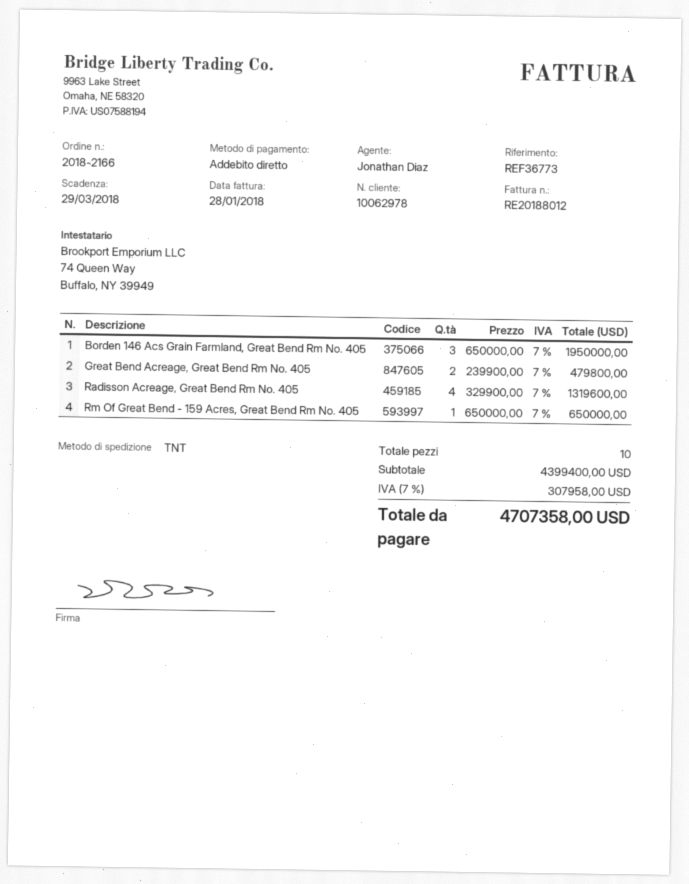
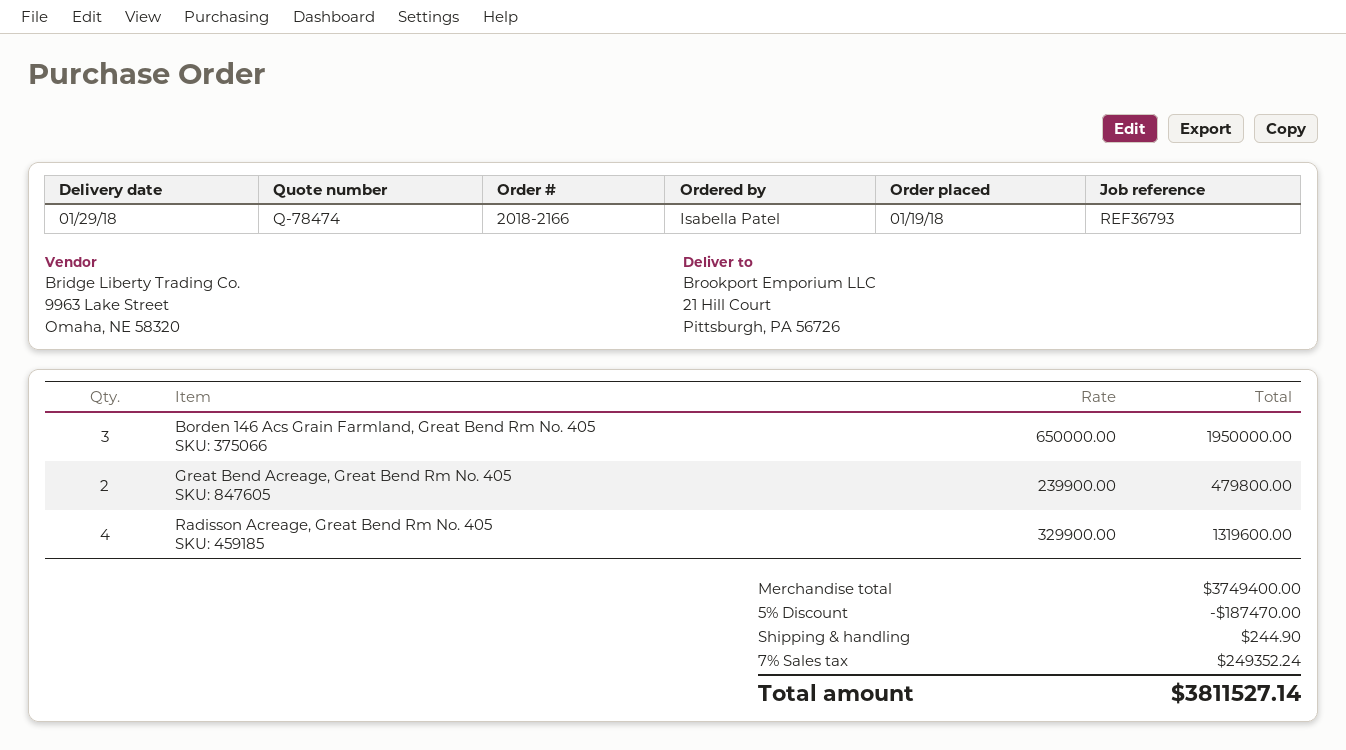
reference: REF36773 -> REF36793
Rm Of Great Bend - 159 Acres, Great Bend Rm No. 405: 1 x 650000.00 = 650000.00 -> none
subtotal: 4399400.00 -> 3749400.00
discount: none -> 5% = 187470.00
shipping: none -> 244.90
tax: 7% = 307958.00 -> 7% = 249352.24
total: 4707358.00 -> 3811527.14

